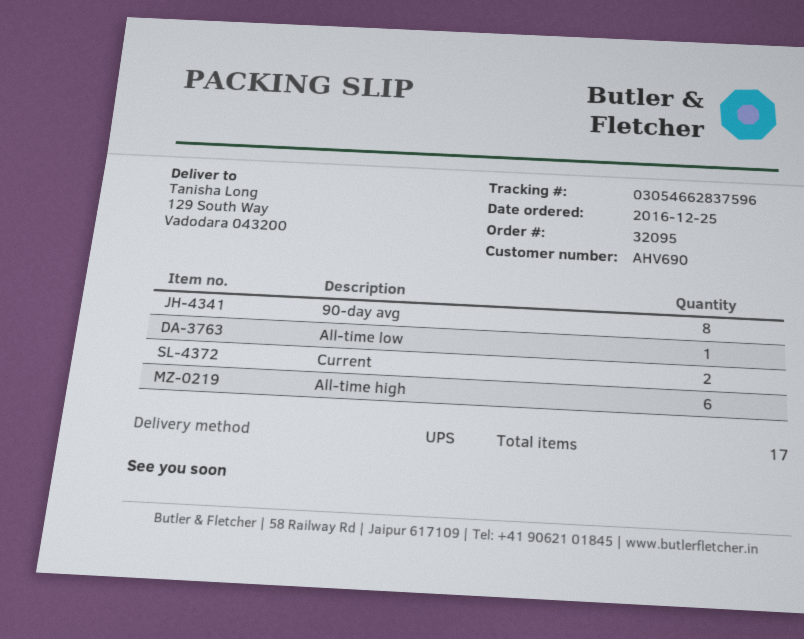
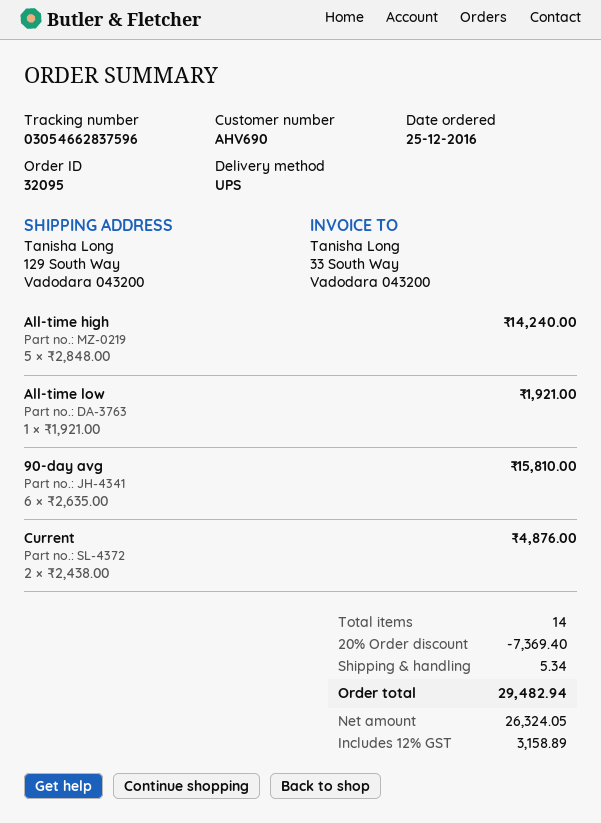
90-day avg: 8 -> 6
All-time high: 6 -> 5
total quantity: 17 -> 14

